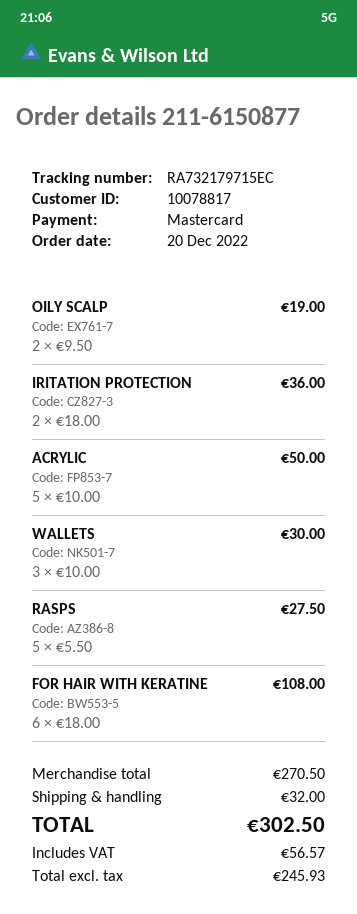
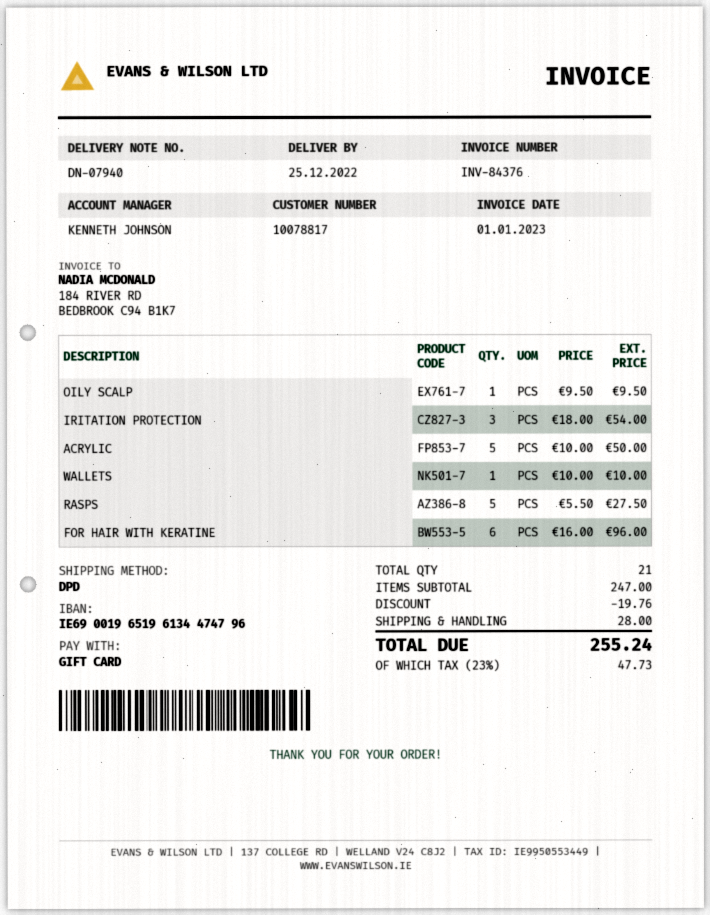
payment method: Mastercard -> gift card
OILY SCALP: 2 x 9.50 = 19.00 -> 1 x 9.50 = 9.50
IRITATION PROTECTION: 2 x 18.00 = 36.00 -> 3 x 18.00 = 54.00
WALLETS: 3 x 10.00 = 30.00 -> 1 x 10.00 = 10.00
FOR HAIR WITH KERATINE: 6 x 18.00 = 108.00 -> 6 x 16.00 = 96.00
subtotal: 270.50 -> 247.00
discount: none -> 19.76
shipping: 32.00 -> 28.00
tax: 56.57 -> 47.73
total: 302.50 -> 255.24

